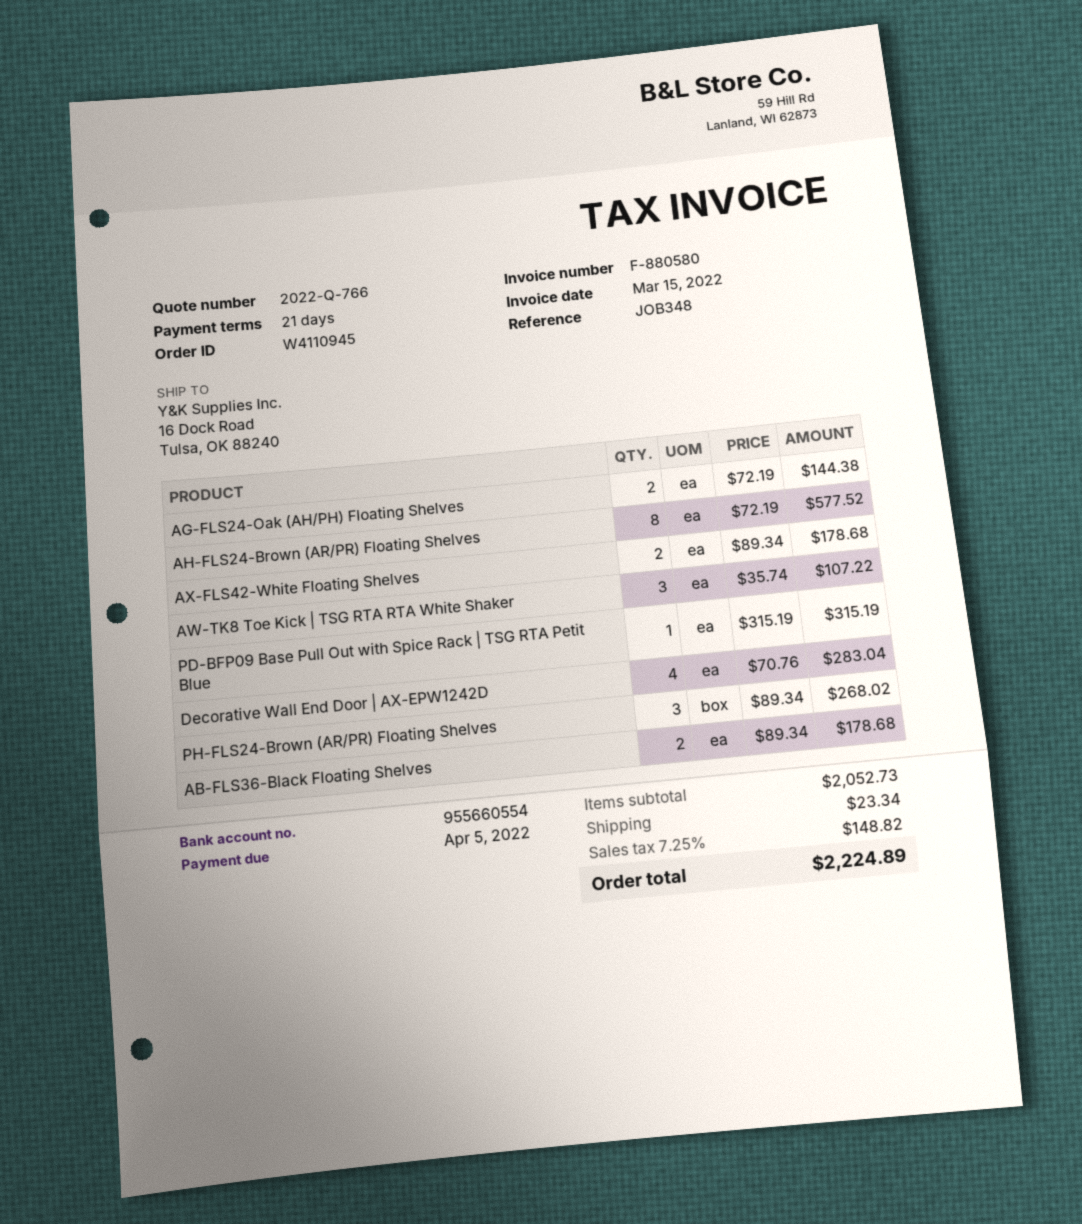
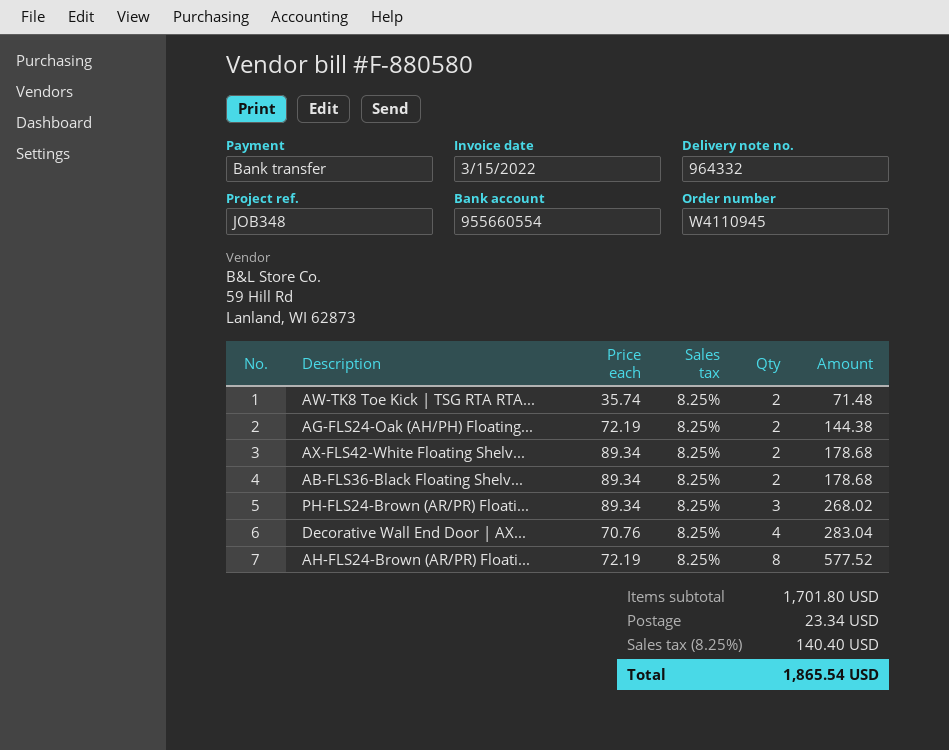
AW-TK8 Toe Kick | TSG RTA RTA White Shaker: 3 x 35.74 = 107.22 -> 2 x 35.74 = 71.48
PD-BFP09 Base Pull Out with Spice Rack | TSG RTA Petit Blue: 1 x 315.19 = 315.19 -> none
subtotal: 2052.73 -> 1701.80
tax: 7.25% = 148.82 -> 8.25% = 140.40
total: 2224.89 -> 1865.54

